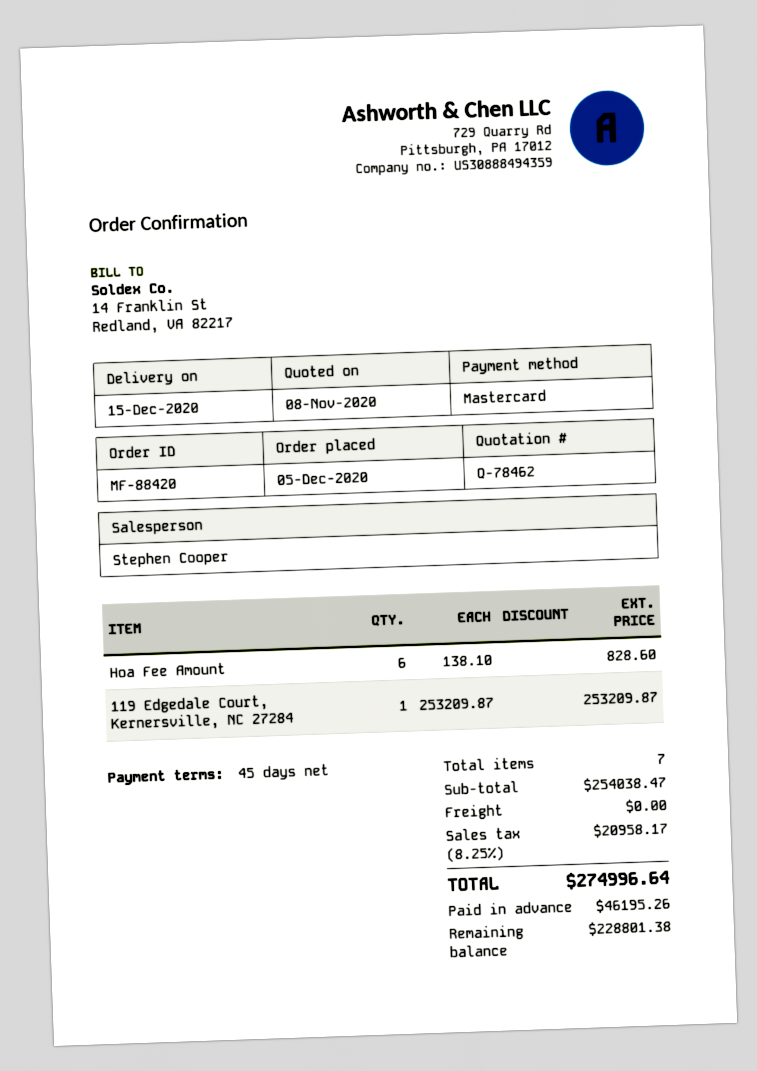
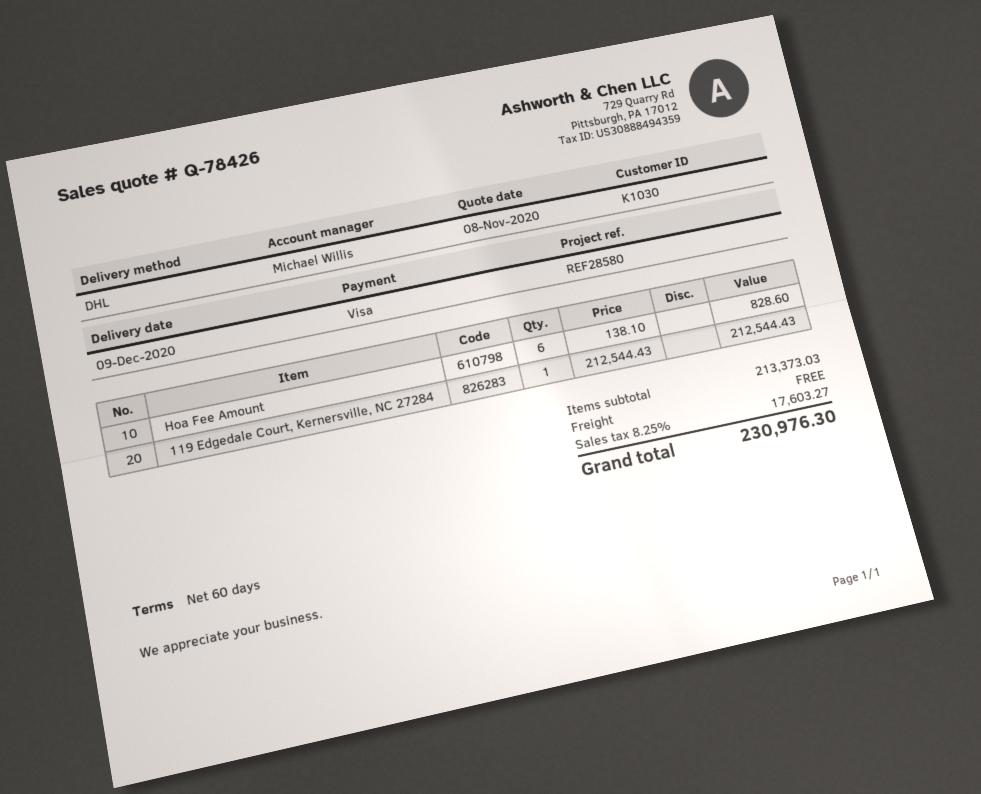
quote number: Q-78462 -> Q-78426
delivery date: 2020-12-15 -> 2020-12-09
payment terms: 45 days -> 60 days
sales rep: Stephen Cooper -> Michael Willis
payment method: Mastercard -> Visa
119 Edgedale Court, Kernersville, NC 27284: 1 x 253209.87 = 253209.87 -> 1 x 212544.43 = 212544.43
subtotal: 254038.47 -> 213373.03
tax: 8.25% = 20958.17 -> 8.25% = 17603.27
total: 274996.64 -> 230976.30

